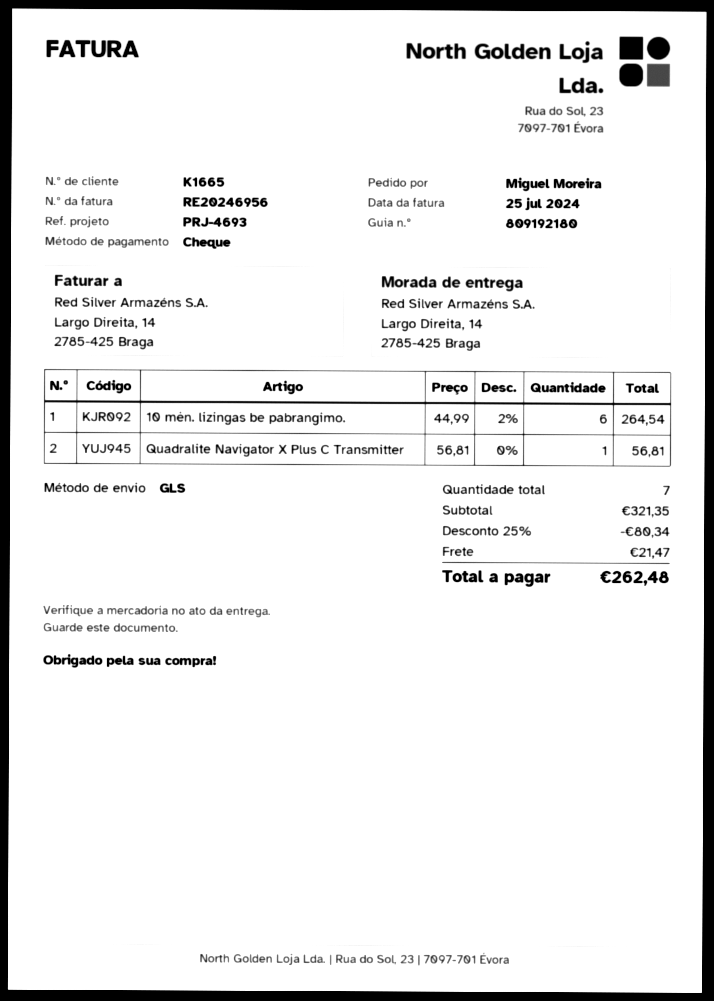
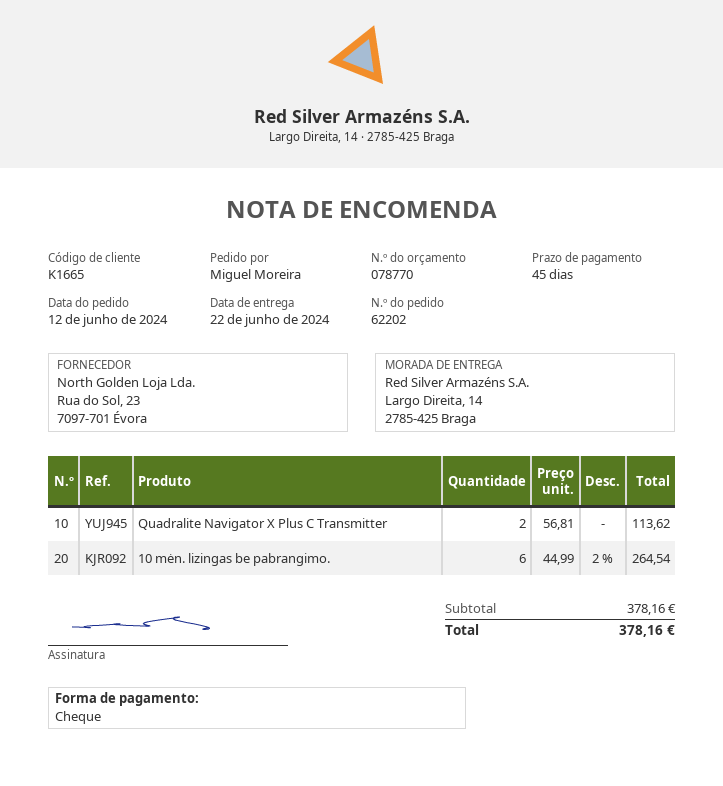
Quadralite Navigator X Plus C Transmitter: 1 x 56.81 = 56.81 -> 2 x 56.81 = 113.62
subtotal: 321.35 -> 378.16
discount: 25% = 80.34 -> none
shipping: 21.47 -> none
total: 262.48 -> 378.16

